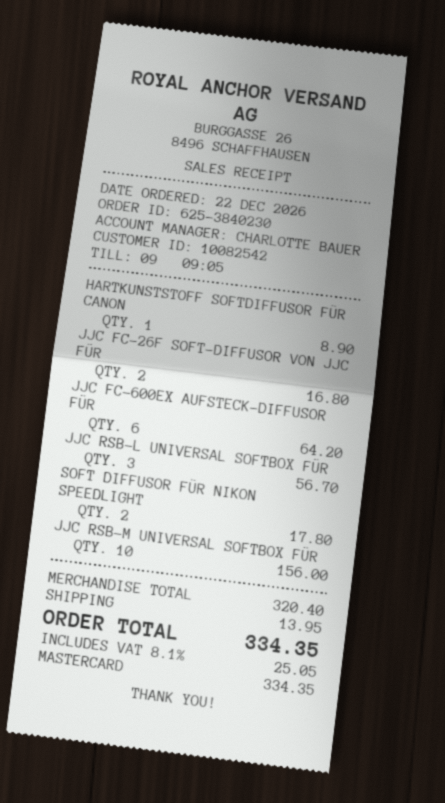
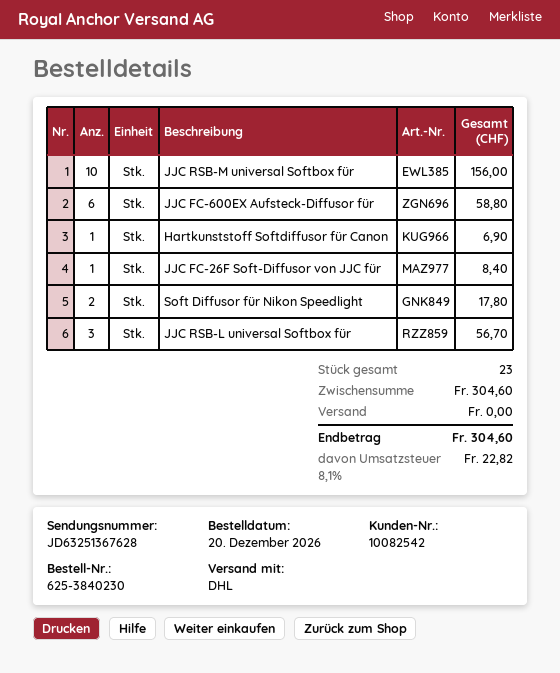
order date: 2026-12-22 -> 2026-12-20
HARTKUNSTSTOFF SOFTDIFFUSOR FÜR CANON: 1 for 8.90 -> 1 for 6.90
JJC FC-26F SOFT-DIFFUSOR VON JJC FÜR: 2 for 16.80 -> 1 for 8.40
JJC FC-600EX AUFSTECK-DIFFUSOR FÜR: 6 for 64.20 -> 6 for 58.80
subtotal: 320.40 -> 304.60
shipping: 13.95 -> 0.00
tax: 8.1% = 25.05 -> 8.1% = 22.82
total: 334.35 -> 304.60

